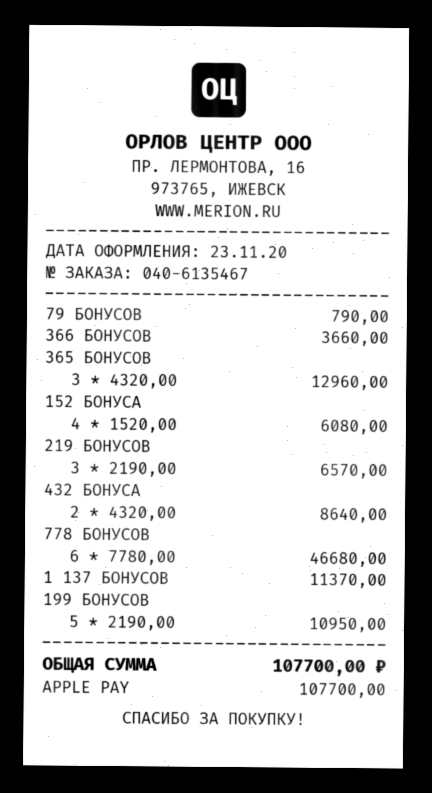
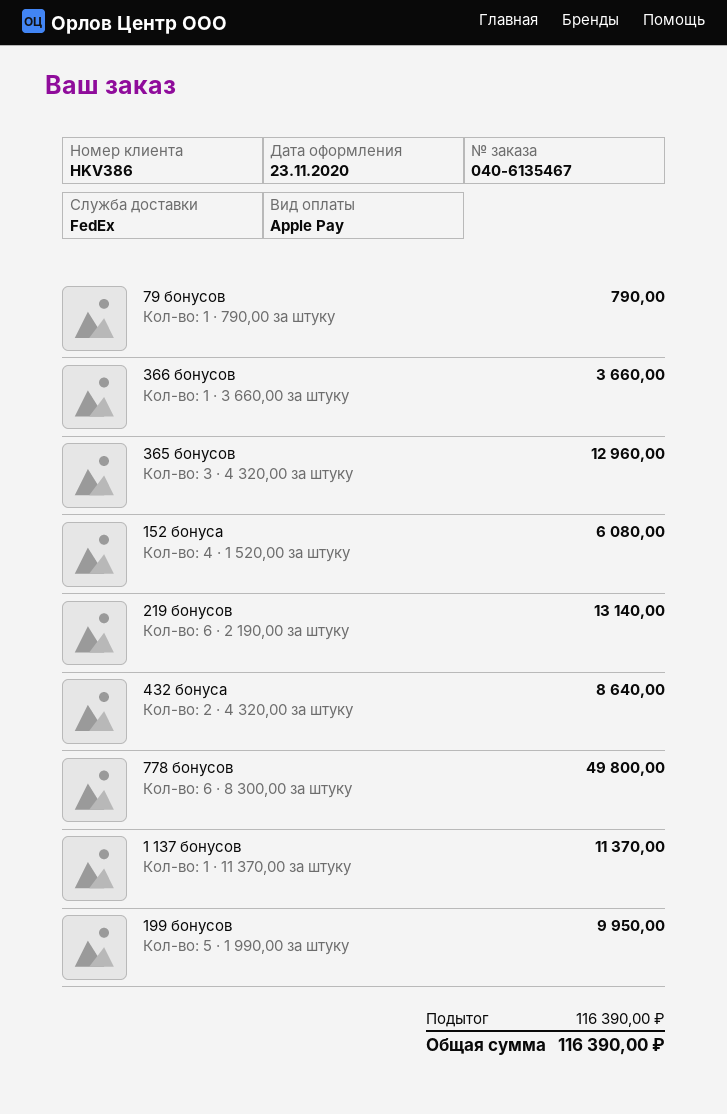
219 БОНУСОВ: 3 x 2190.00 = 6570.00 -> 6 x 2190.00 = 13140.00
778 БОНУСОВ: 6 x 7780.00 = 46680.00 -> 6 x 8300.00 = 49800.00
199 БОНУСОВ: 5 x 2190.00 = 10950.00 -> 5 x 1990.00 = 9950.00
total: 107700.00 -> 116390.00

